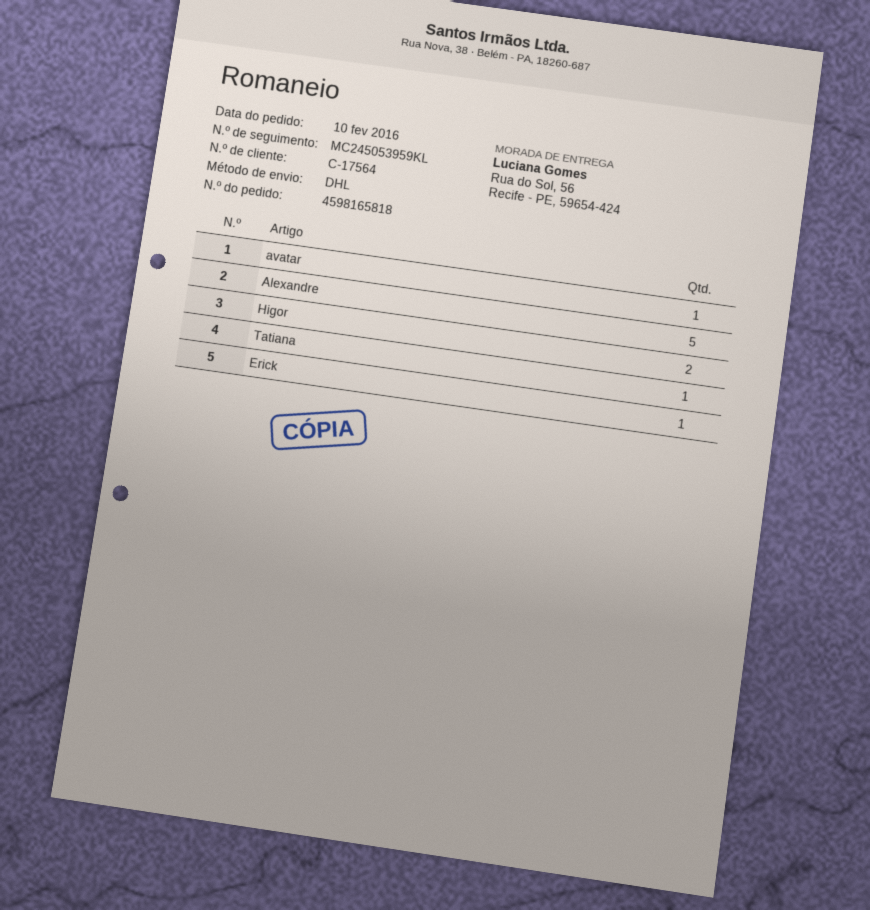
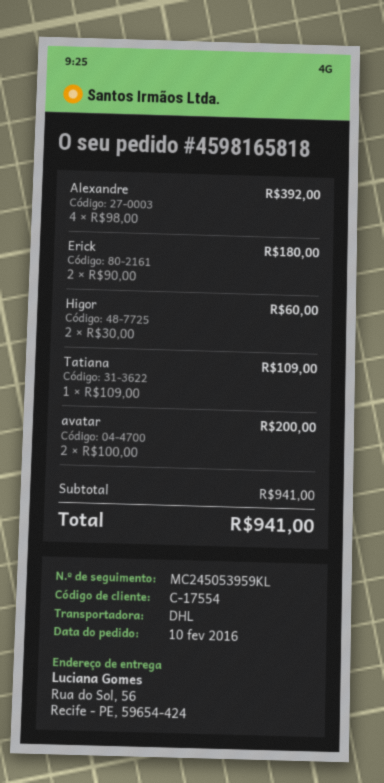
customer number: C-17564 -> C-17554
avatar: 1 -> 2
Alexandre: 5 -> 4
Erick: 1 -> 2

